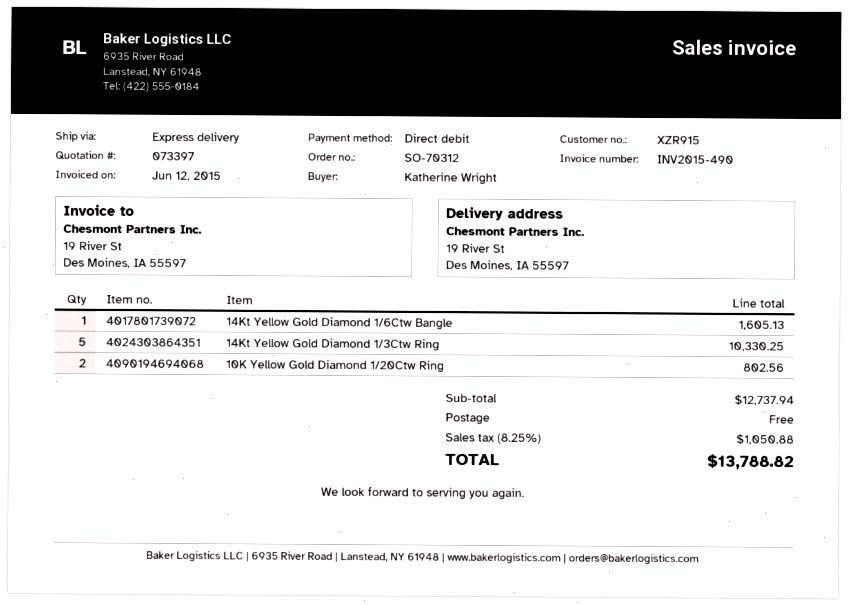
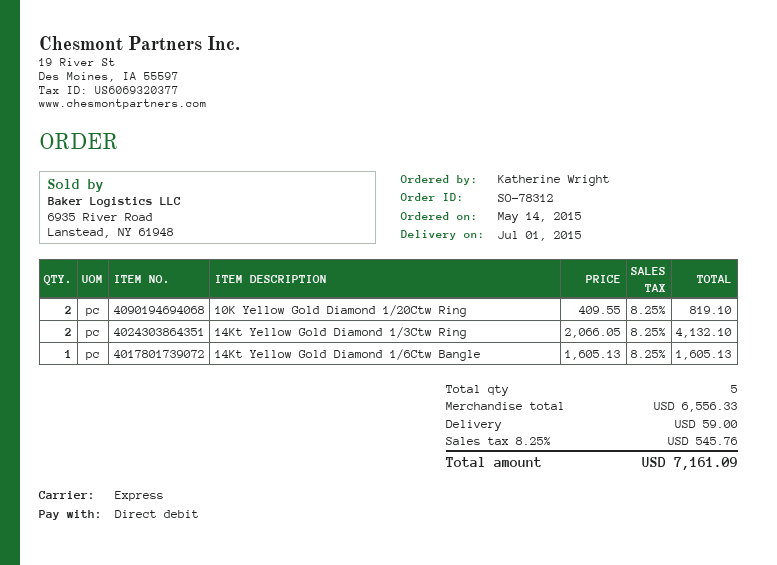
order number: SO-70312 -> SO-78312
14Kt Yellow Gold Diamond 1/3Ctw Ring: 5 for 10330.25 -> 2 for 4132.10
10K Yellow Gold Diamond 1/20Ctw Ring: 2 for 802.56 -> 2 for 819.10
subtotal: 12737.94 -> 6556.33
shipping: 0.00 -> 59.00
tax: 8.25% = 1050.88 -> 8.25% = 545.76
total: 13788.82 -> 7161.09

